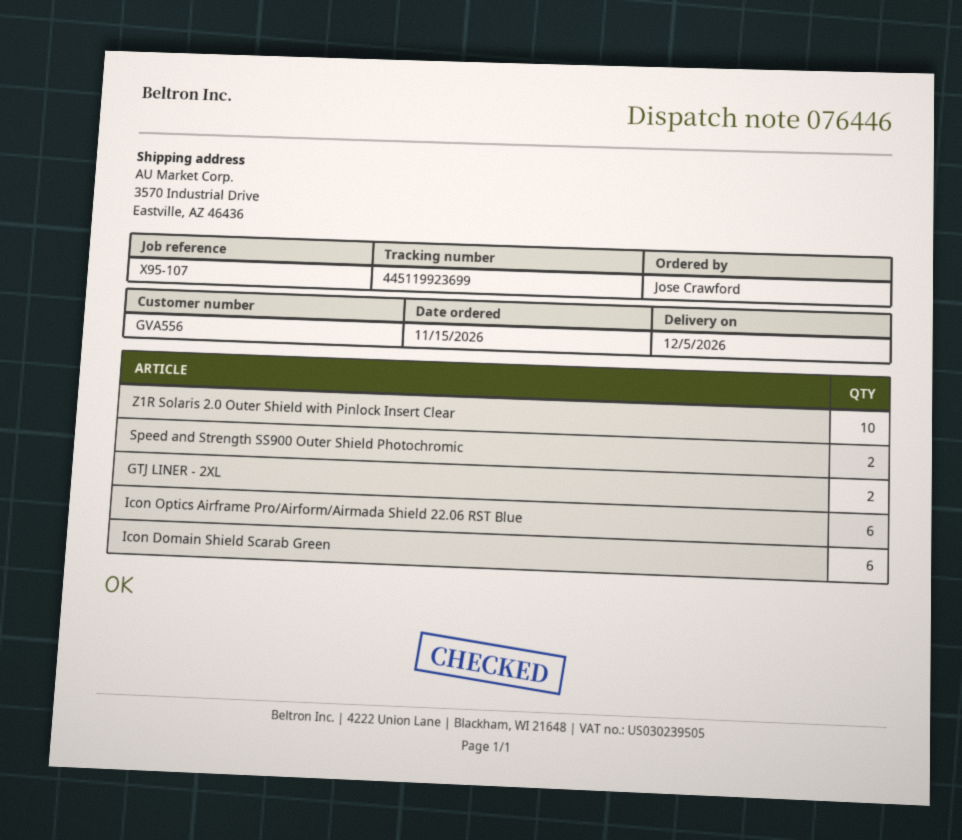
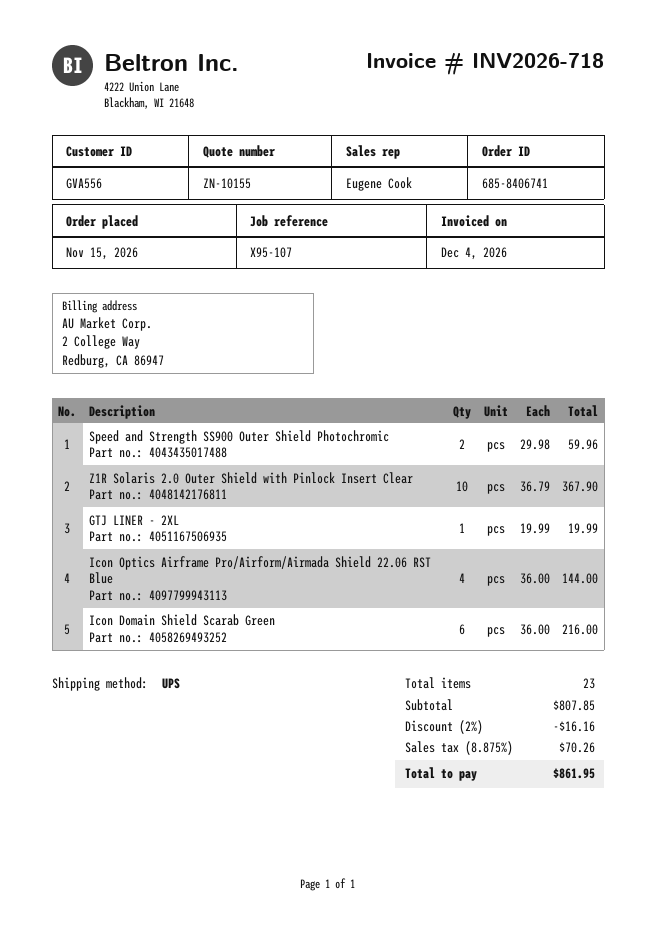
GTJ LINER - 2XL: 2 -> 1
Icon Optics Airframe Pro/Airform/Airmada Shield 22.06 RST Blue: 6 -> 4

